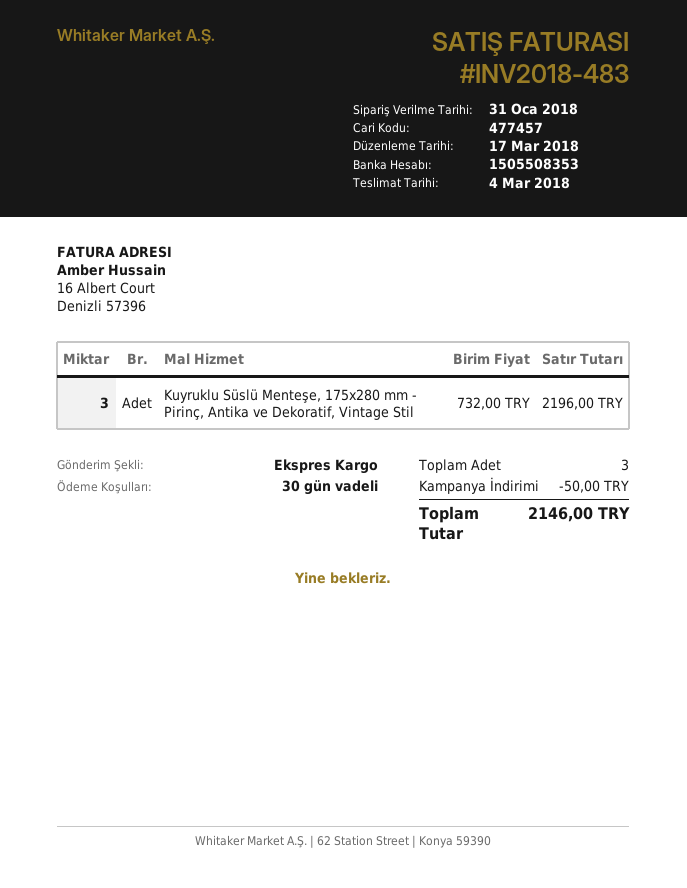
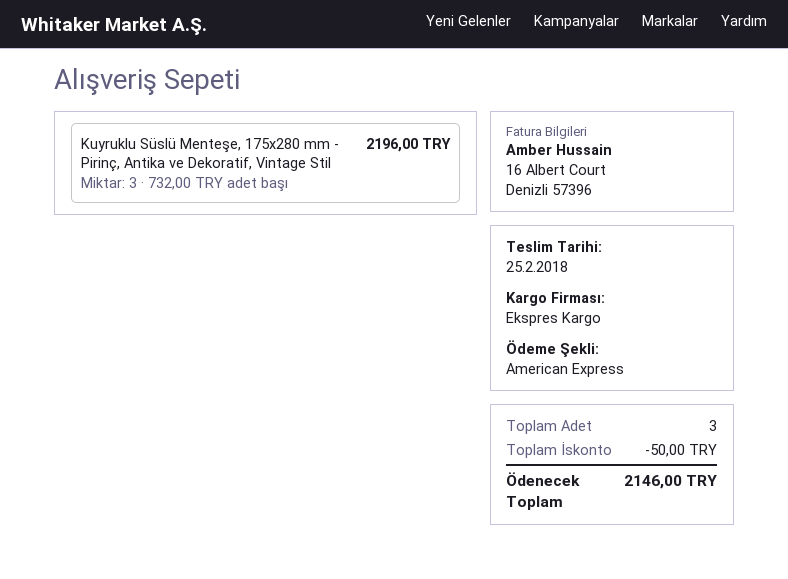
delivery date: 2018-03-04 -> 2018-02-25

